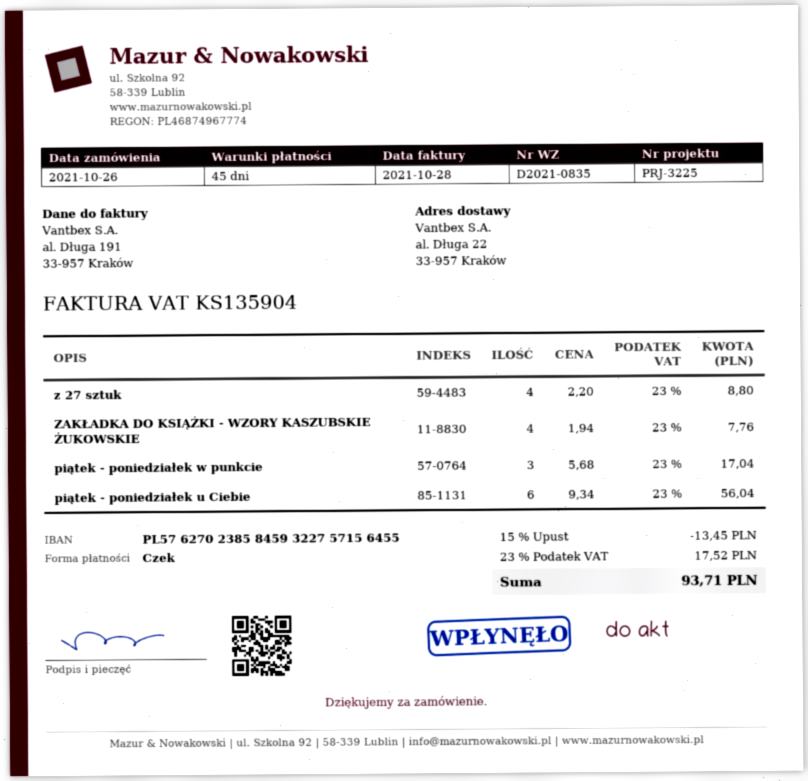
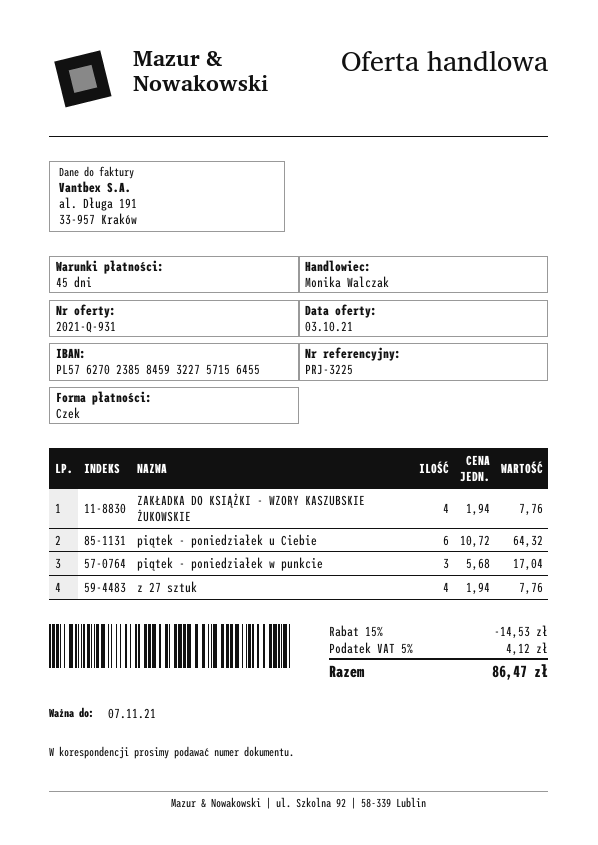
z 27 sztuk: 4 x 2.20 = 8.80 -> 4 x 1.94 = 7.76
piątek - poniedziałek u Ciebie: 6 x 9.34 = 56.04 -> 6 x 10.72 = 64.32
discount: 15% = 13.45 -> 15% = 14.53
tax: 23% = 17.52 -> 5% = 4.12
total: 93.71 -> 86.47

